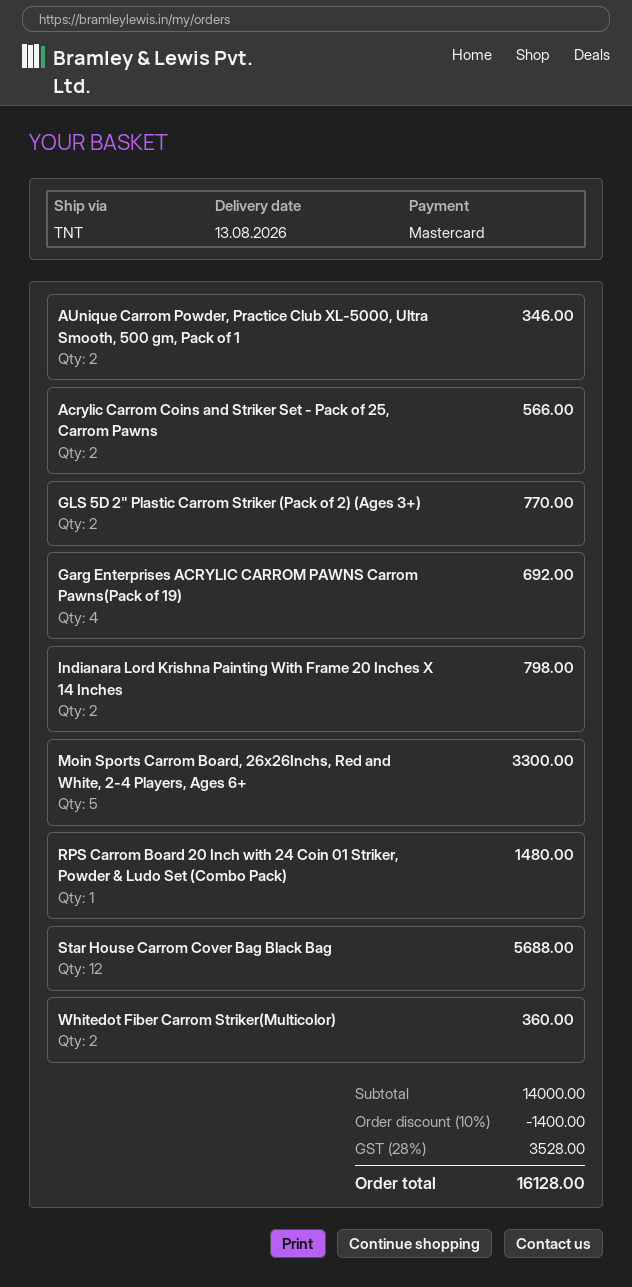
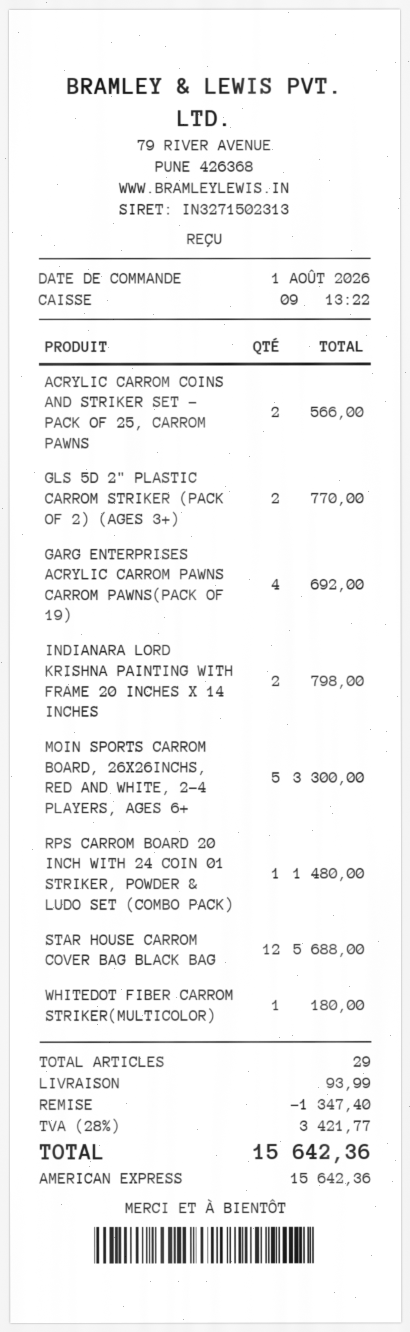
payment method: Mastercard -> American Express
AUnique Carrom Powder, Practice Club XL-5000, Ultra Smooth, 500 gm, Pack of 1: 2 for 346.00 -> none
Whitedot Fiber Carrom Striker(Multicolor): 2 for 360.00 -> 1 for 180.00
discount: 1400.00 -> 1347.40
shipping: none -> 93.99
tax: 28% = 3528.00 -> 28% = 3421.77
total: 16128.00 -> 15642.36

